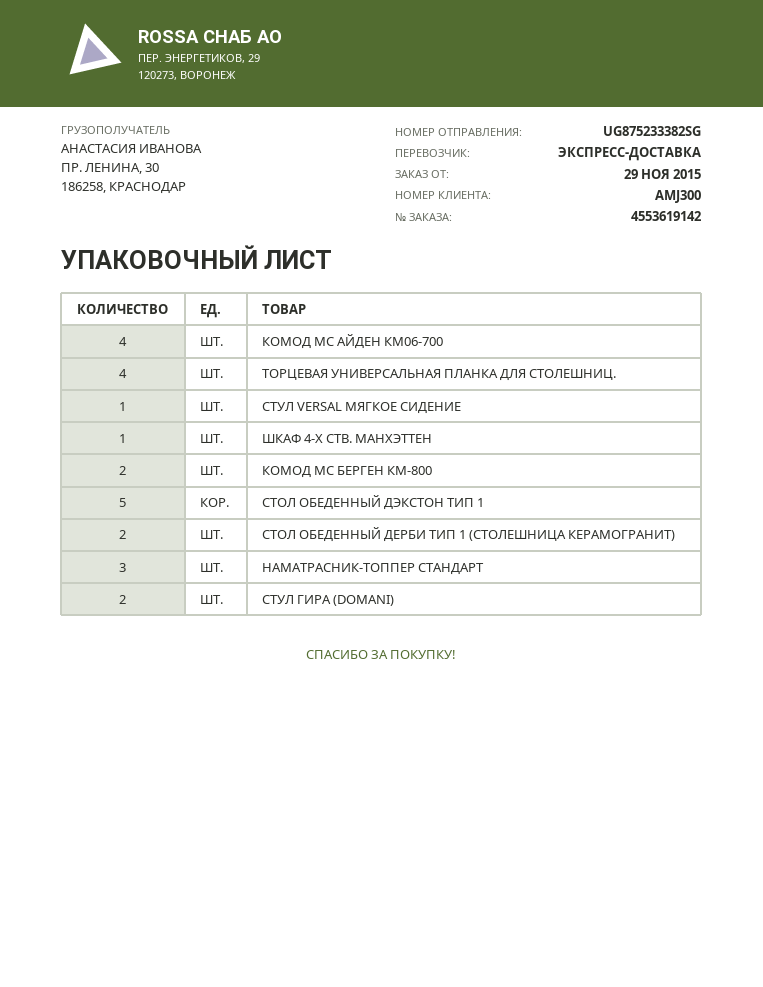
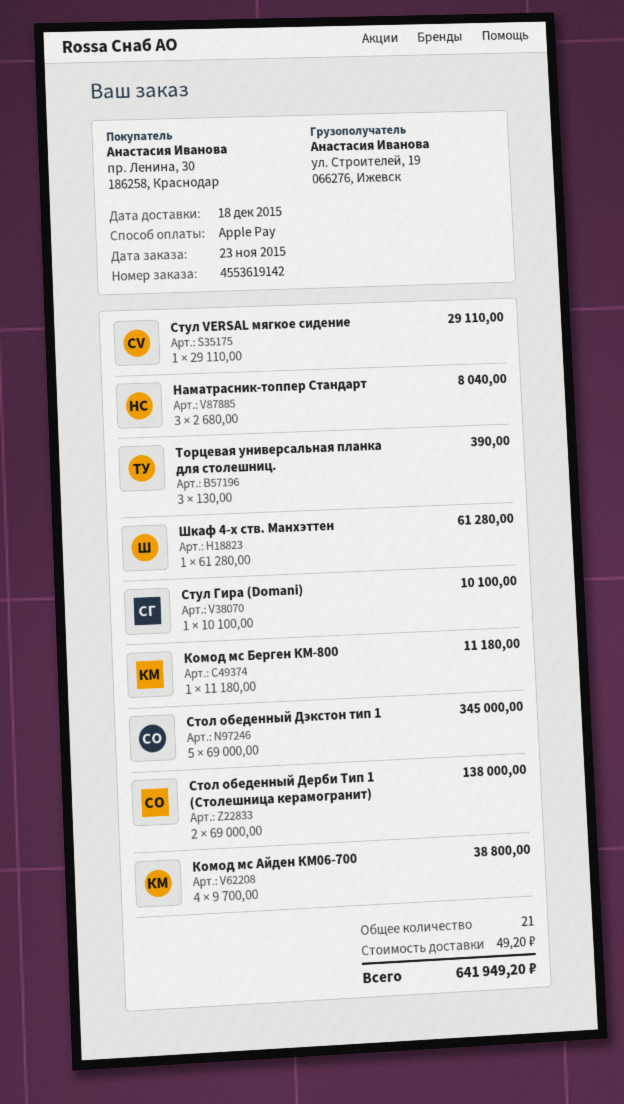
order date: 2015-11-29 -> 2015-11-23
ship to: ПР. ЛЕНИНА, 30, 186258, КРАСНОДАР -> ул. Строителей, 19, 066276, Ижевск
ТОРЦЕВАЯ УНИВЕРСАЛЬНАЯ ПЛАНКА ДЛЯ СТОЛЕШНИЦ.: 4 -> 3
КОМОД МС БЕРГЕН КМ-800: 2 -> 1
СТУЛ ГИРА (DOMANI): 2 -> 1

